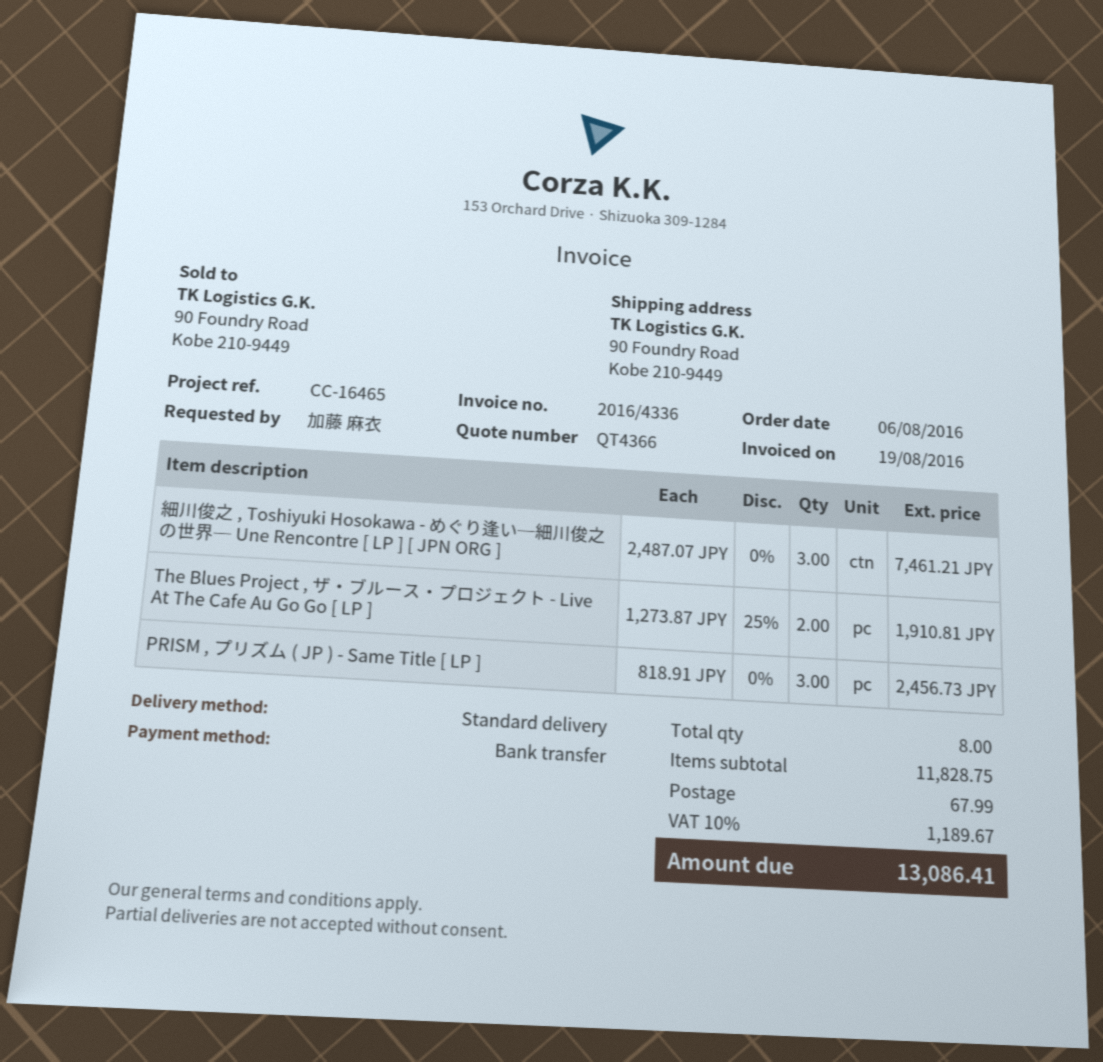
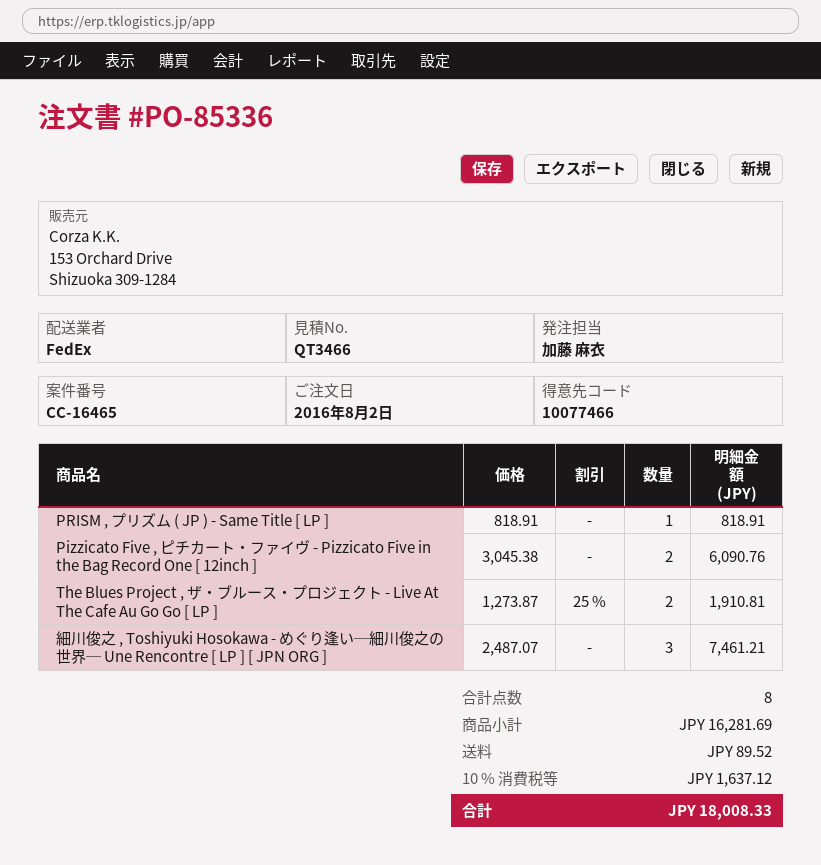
quote number: QT4366 -> QT3466
order date: 2016-08-06 -> 2016-08-02
shipping method: standard -> FedEx
PRISM , プリズム ( JP ) - Same Title [ LP ]: 3 x 818.91 = 2456.73 -> 1 x 818.91 = 818.91
Pizzicato Five , ピチカート・ファイヴ - Pizzicato Five in the Bag Record One [ 12inch ]: none -> 2 x 3045.38 = 6090.76
subtotal: 11828.75 -> 16281.69
shipping: 67.99 -> 89.52
tax: 10% = 1189.67 -> 10% = 1637.12
total: 13086.41 -> 18008.33

